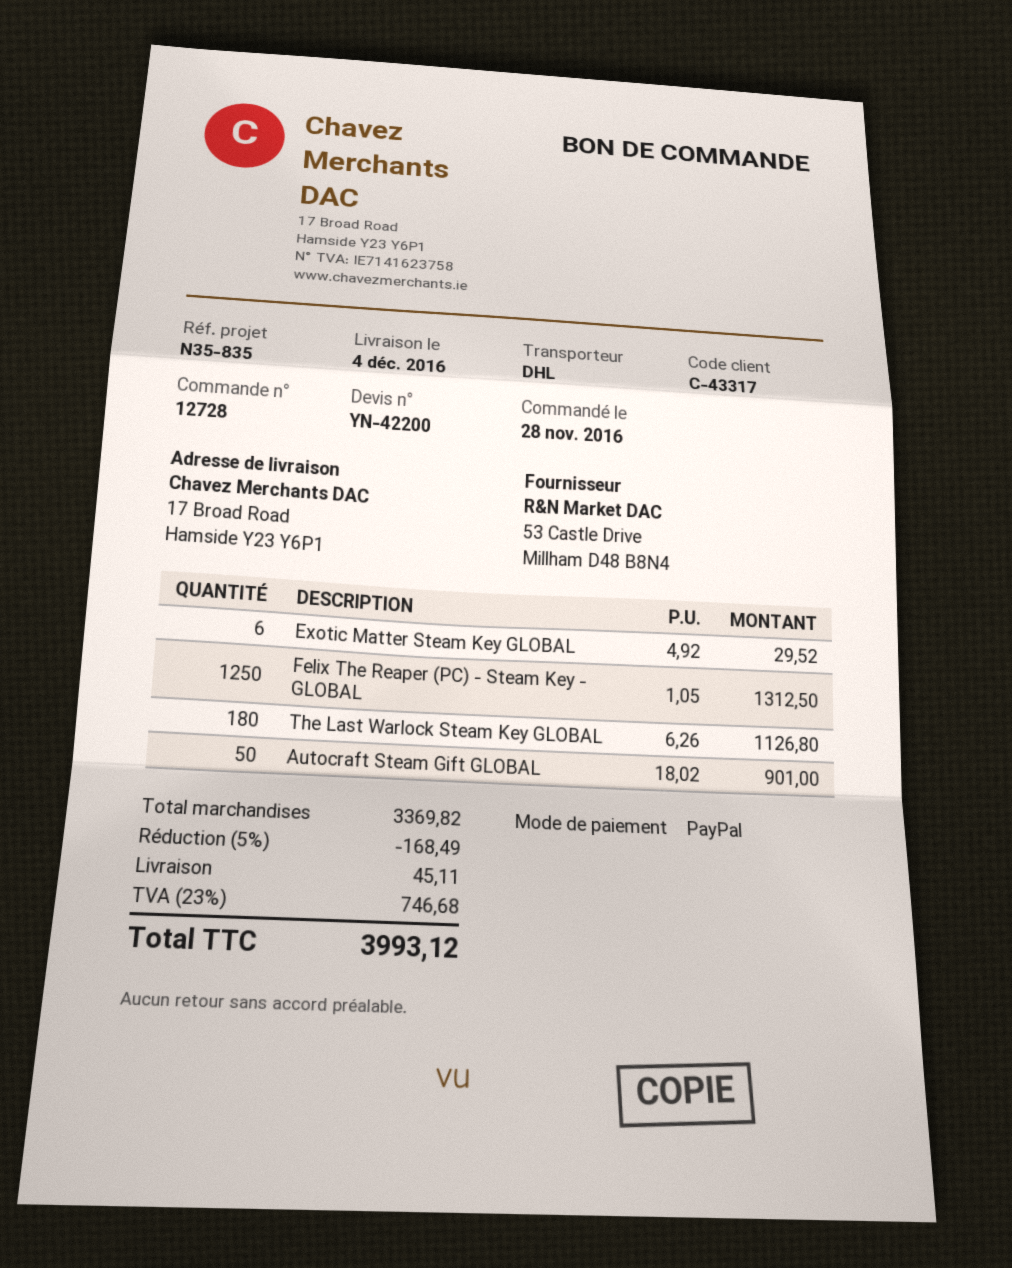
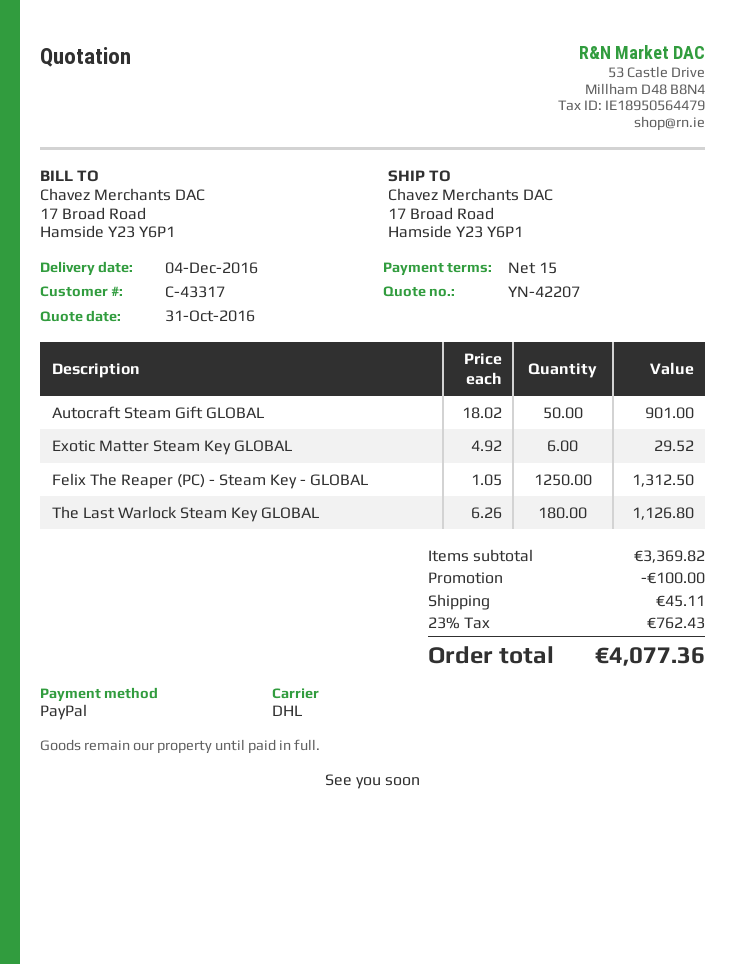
quote number: YN-42200 -> YN-42207
discount: 168.49 -> 100.00
tax: 23% = 746.68 -> 23% = 762.43
total: 3993.12 -> 4077.36

